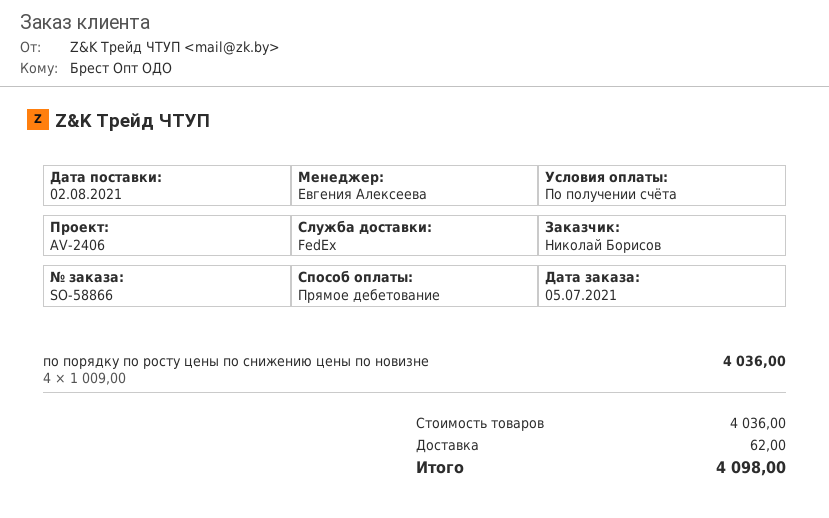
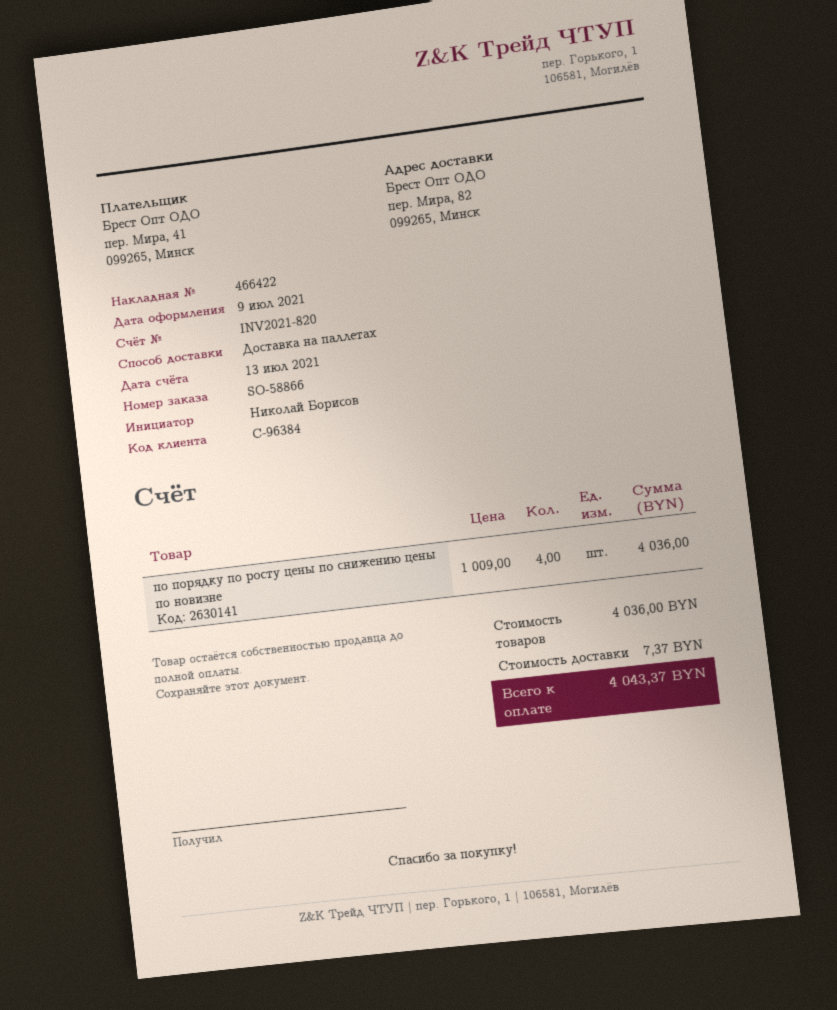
order date: 2021-07-05 -> 2021-07-09
shipping method: FedEx -> pallet freight
shipping: 62.00 -> 7.37
total: 4098.00 -> 4043.37

